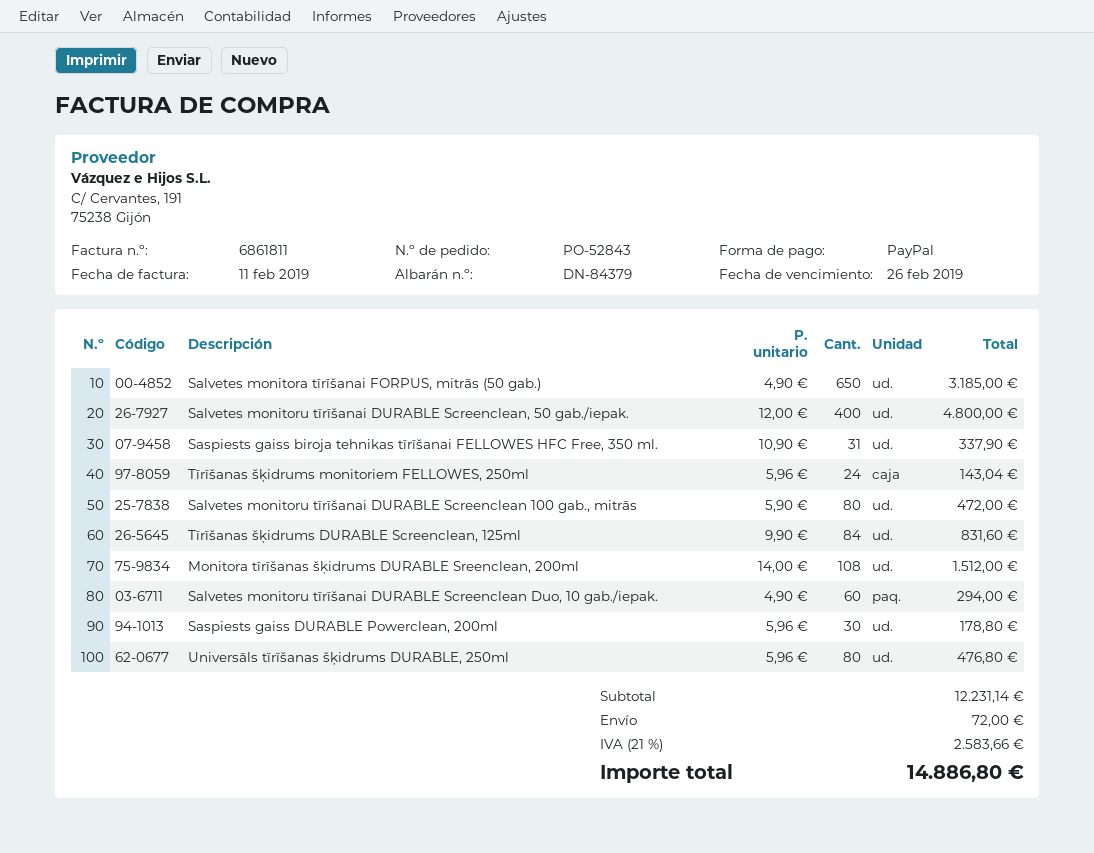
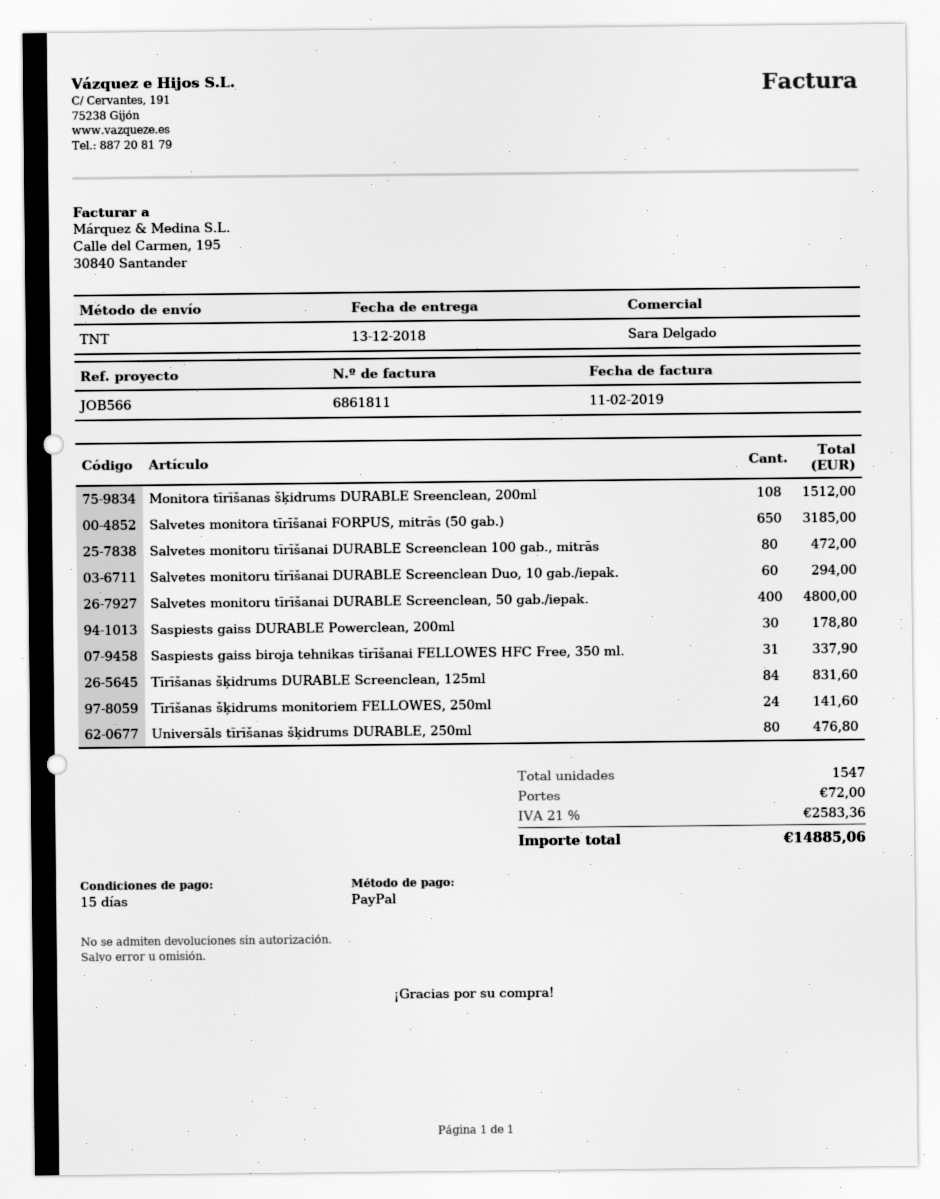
Tīrīšanas šķidrums monitoriem FELLOWES, 250ml: 24 for 143.04 -> 24 for 141.60
tax: 21% = 2583.66 -> 21% = 2583.36
total: 14886.80 -> 14885.06

